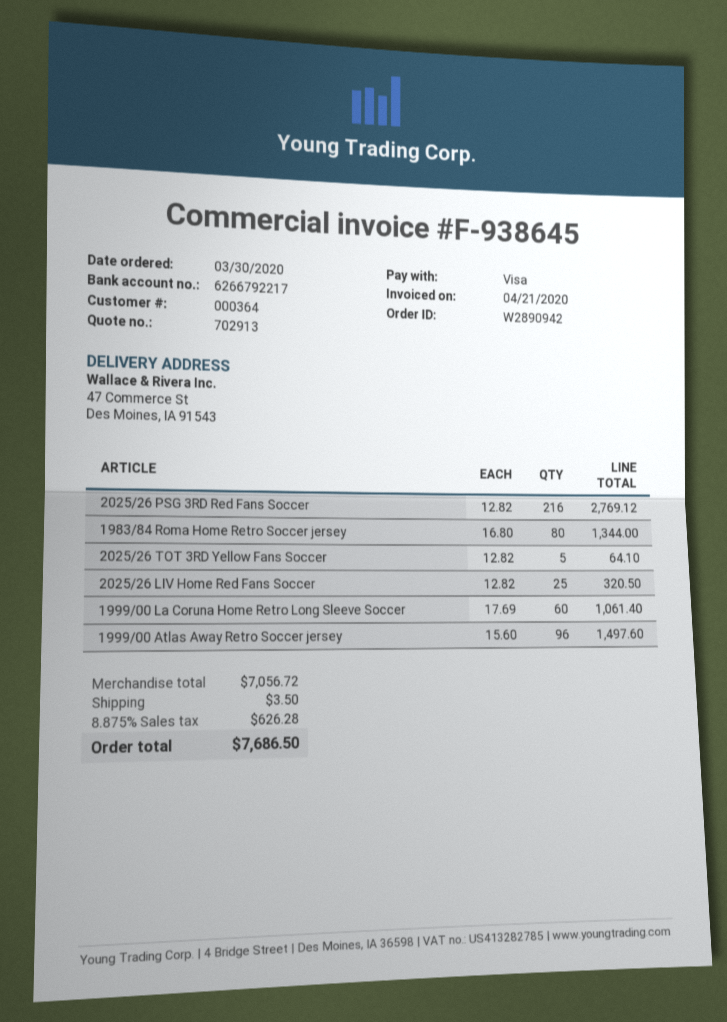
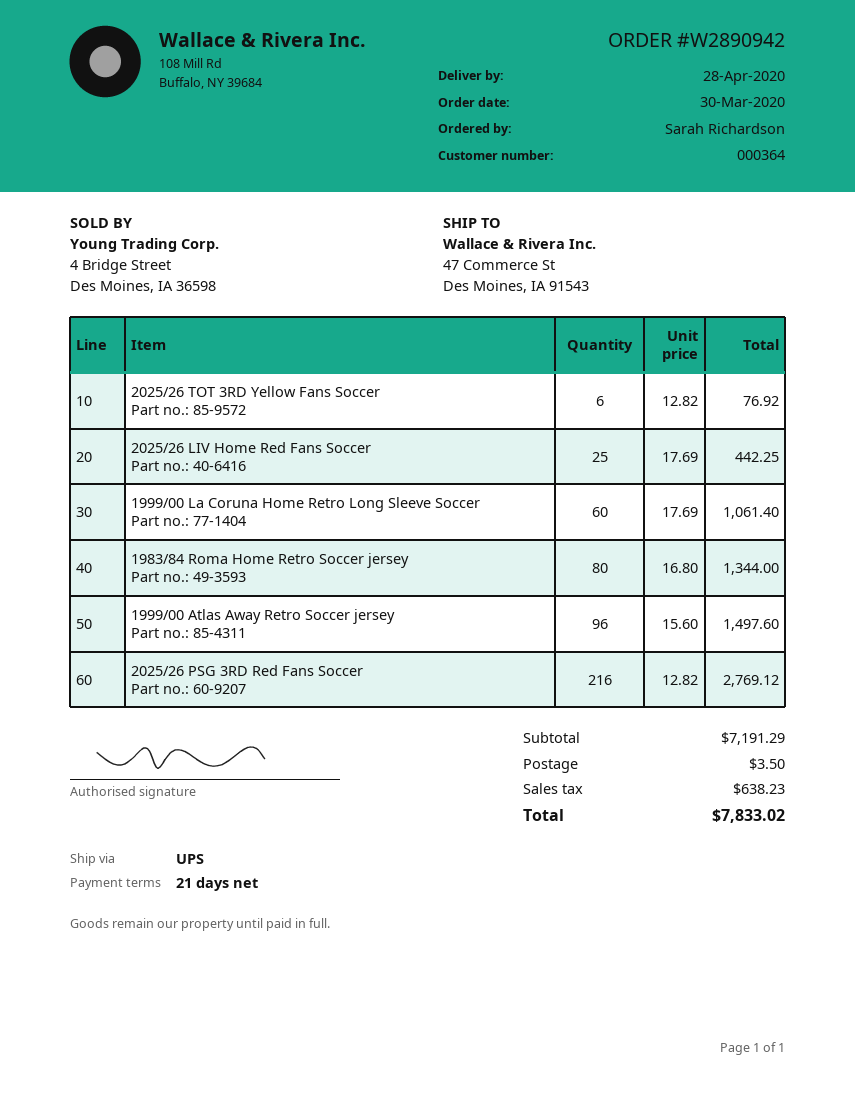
2025/26 TOT 3RD Yellow Fans Soccer: 5 x 12.82 = 64.10 -> 6 x 12.82 = 76.92
2025/26 LIV Home Red Fans Soccer: 25 x 12.82 = 320.50 -> 25 x 17.69 = 442.25
subtotal: 7056.72 -> 7191.29
tax: 626.28 -> 638.23
total: 7686.50 -> 7833.02

